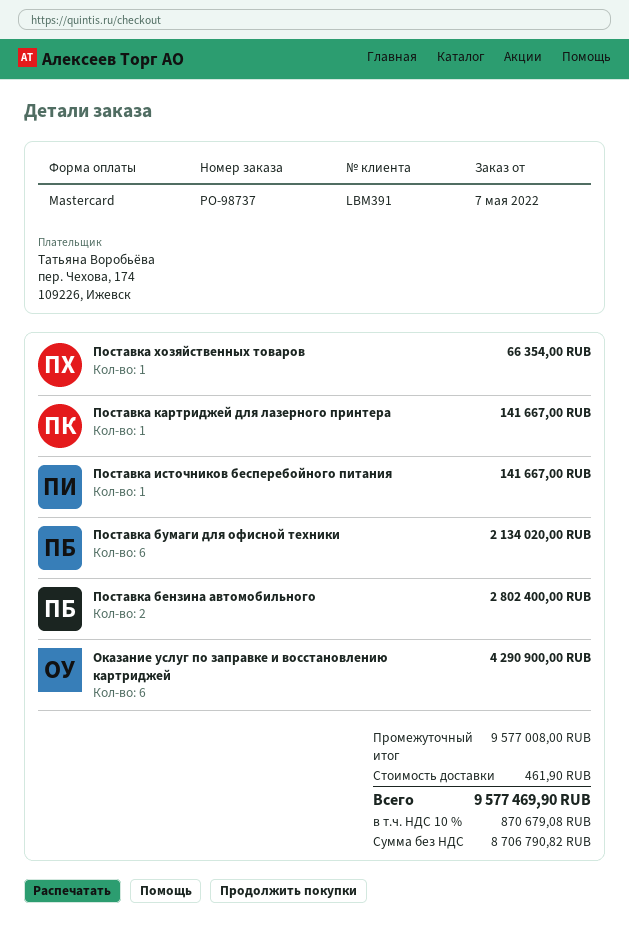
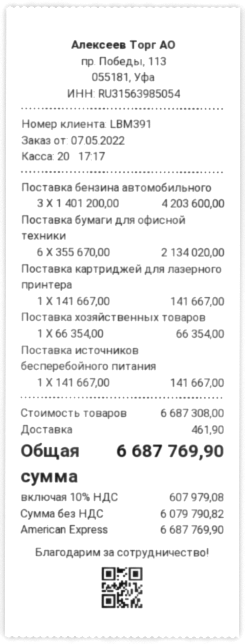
payment method: Mastercard -> American Express
Поставка бензина автомобильного: 2 for 2802400.00 -> 3 for 4203600.00
Оказание услуг по заправке и восстановлению картриджей: 6 for 4290900.00 -> none
subtotal: 9577008.00 -> 6687308.00
net: 8706790.82 -> 6079790.82
tax: 10% = 870679.08 -> 10% = 607979.08
total: 9577469.90 -> 6687769.90

